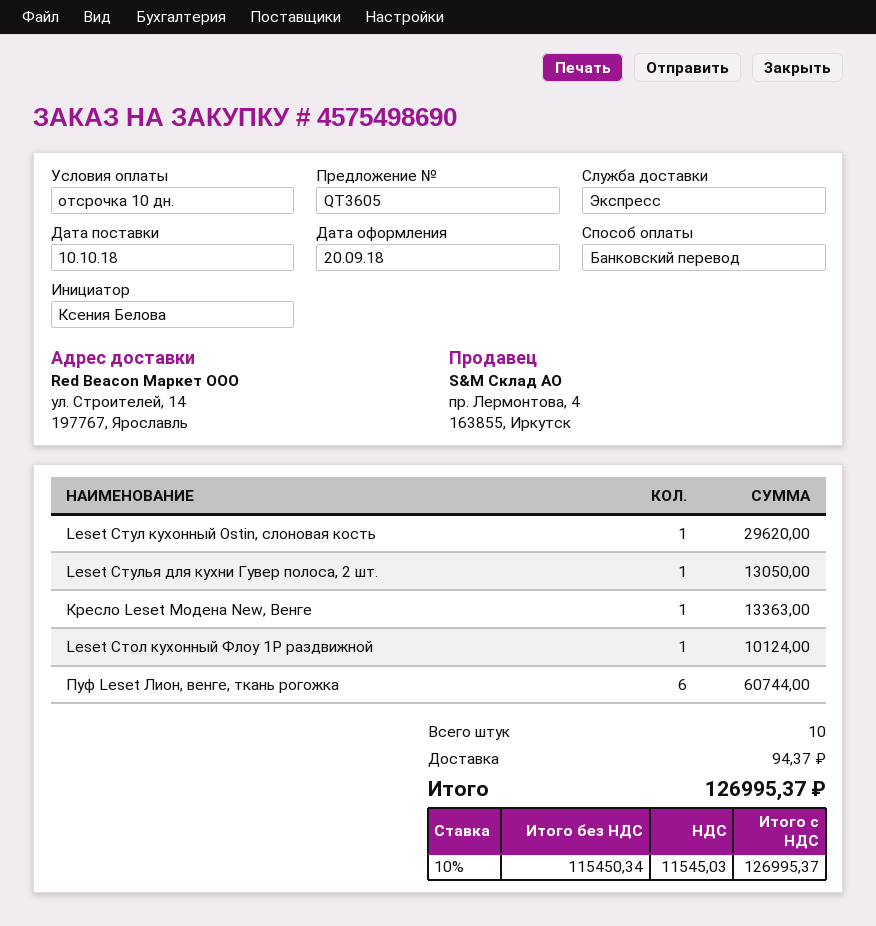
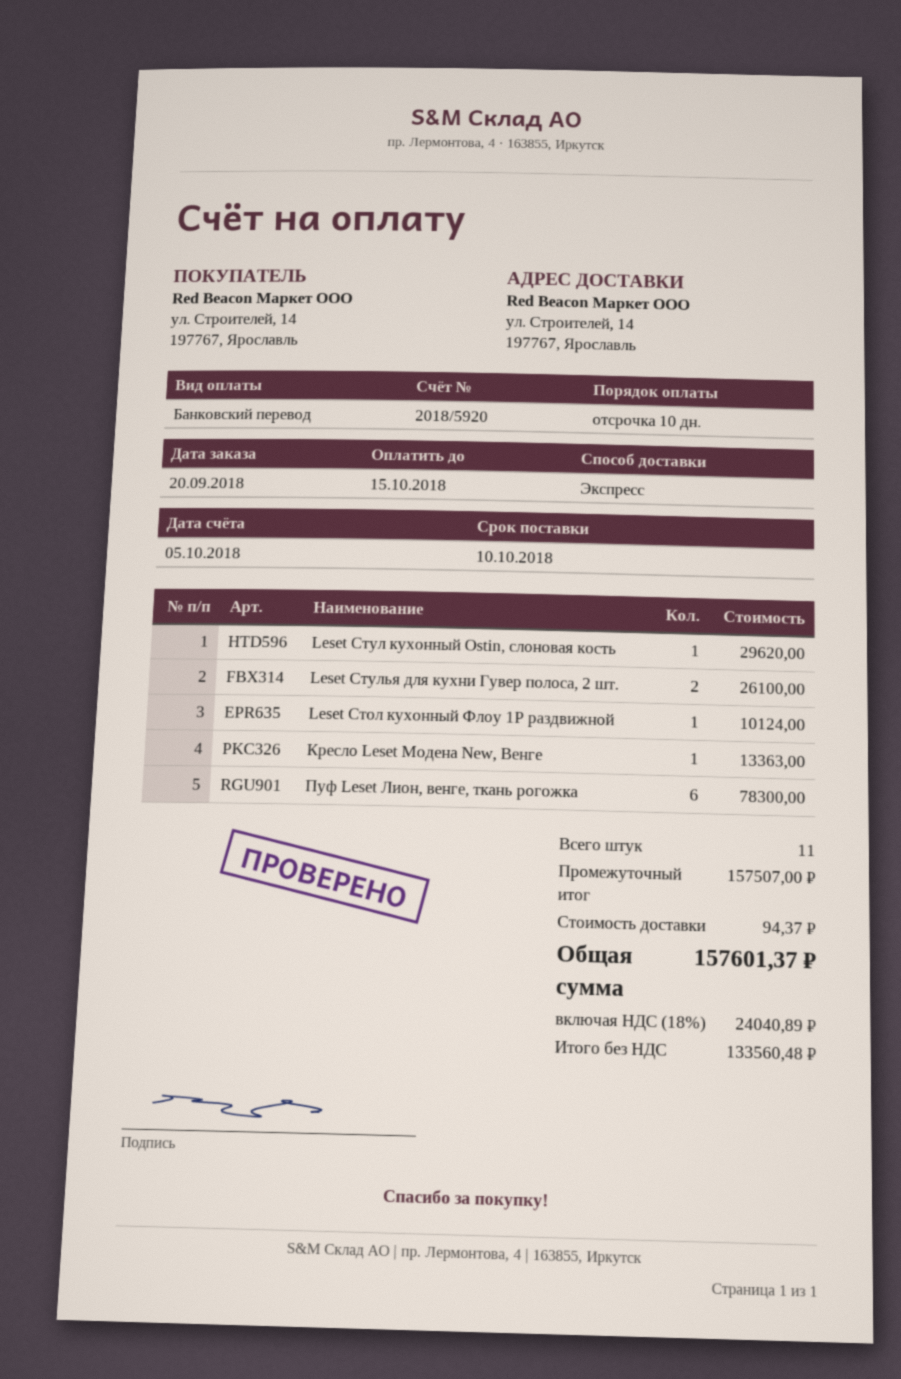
Leset Стулья для кухни Гувер полоса, 2 шт.: 1 for 13050.00 -> 2 for 26100.00
Пуф Leset Лион, венге, ткань рогожка: 6 for 60744.00 -> 6 for 78300.00
total quantity: 10 -> 11
net: 115450.34 -> 133560.48
tax: 10% = 11545.03 -> 18% = 24040.89
total: 126995.37 -> 157601.37

